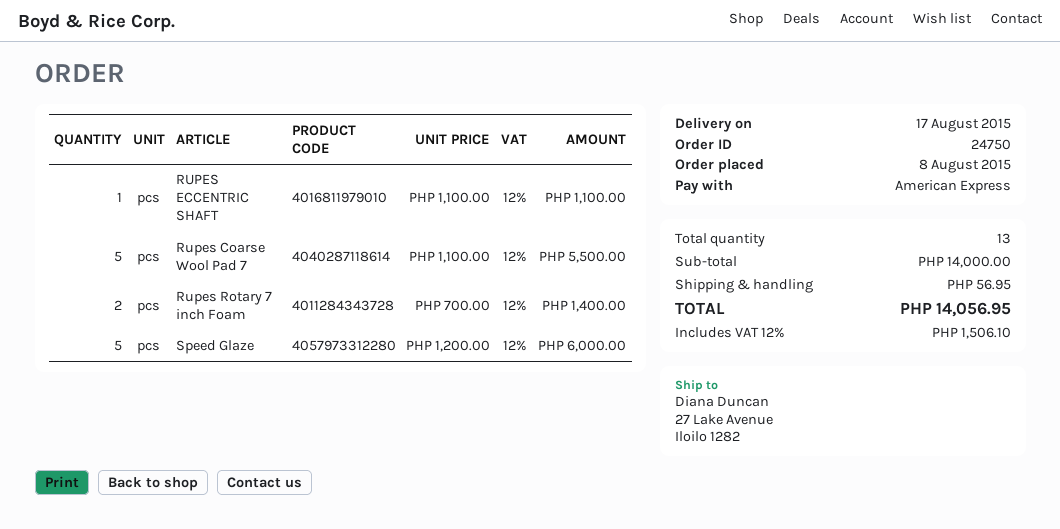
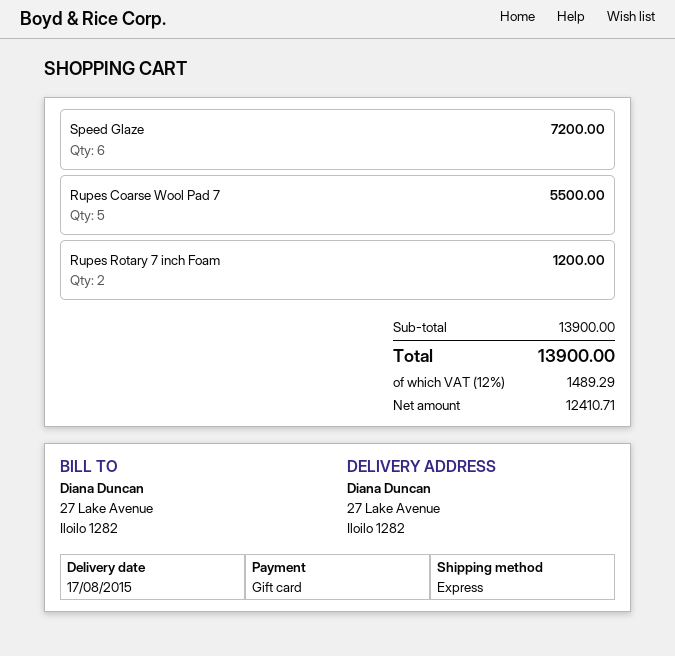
payment method: American Express -> gift card
RUPES ECCENTRIC SHAFT: 1 for 1100.00 -> none
Rupes Rotary 7 inch Foam: 2 for 1400.00 -> 2 for 1200.00
Speed Glaze: 5 for 6000.00 -> 6 for 7200.00
subtotal: 14000.00 -> 13900.00
shipping: 56.95 -> none
tax: 12% = 1506.10 -> 12% = 1489.29
total: 14056.95 -> 13900.00

